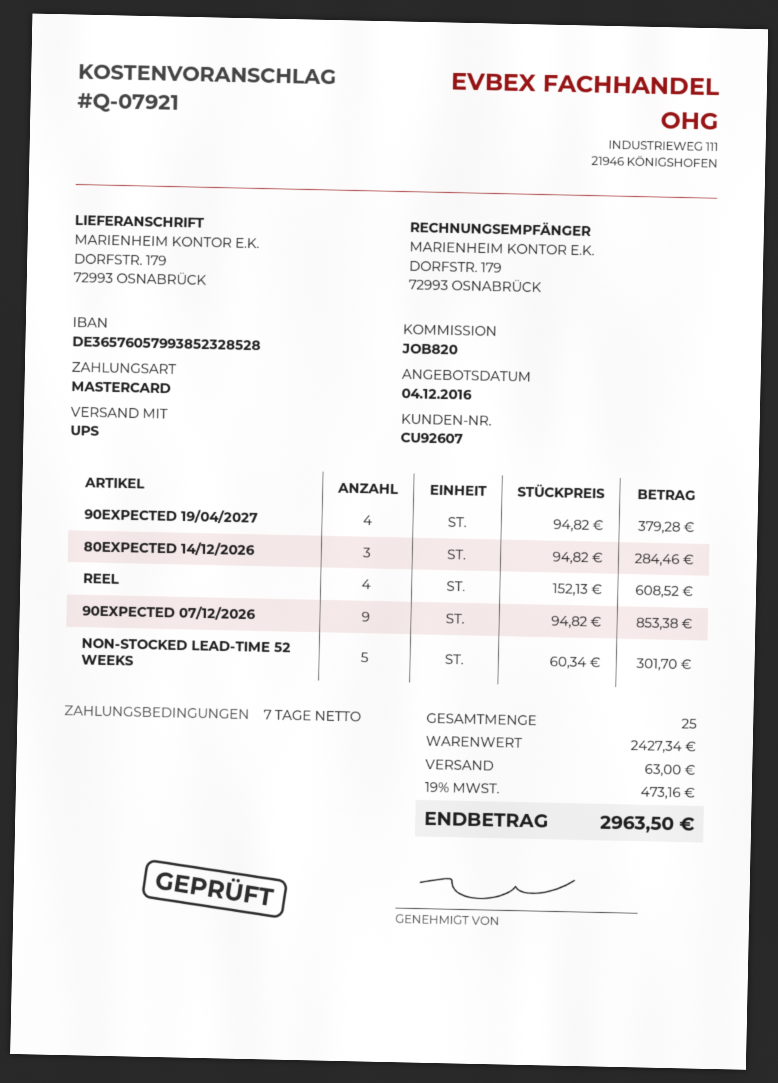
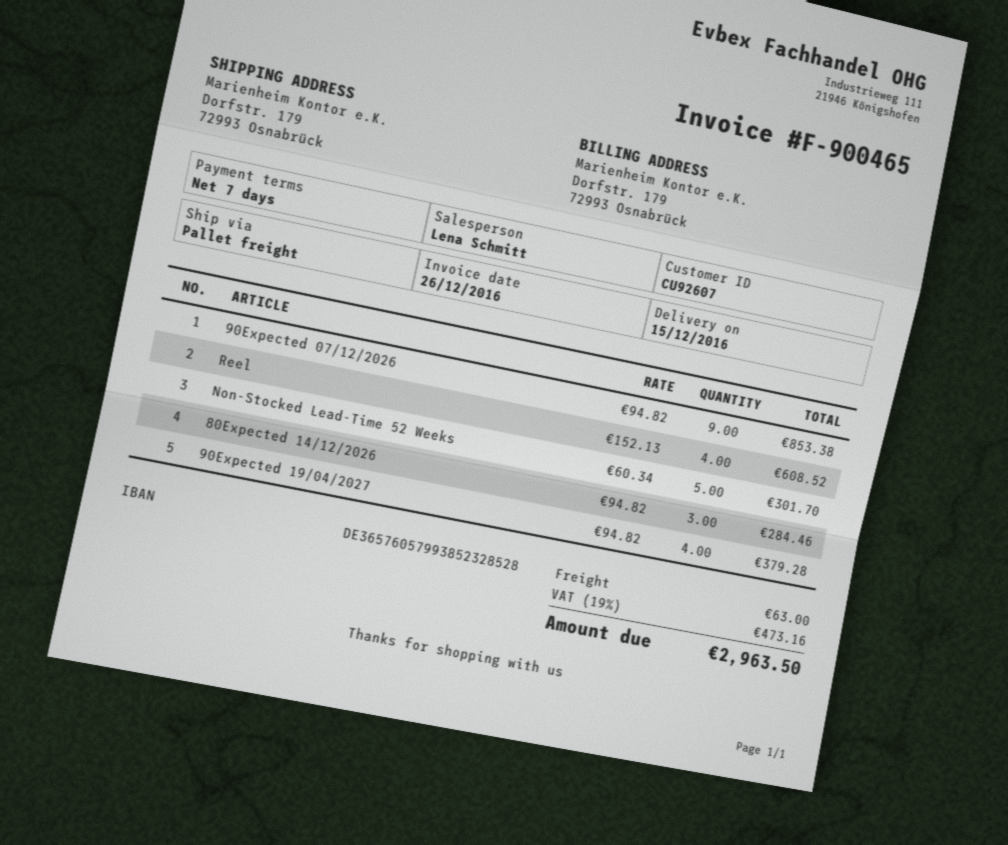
shipping method: UPS -> pallet freight

